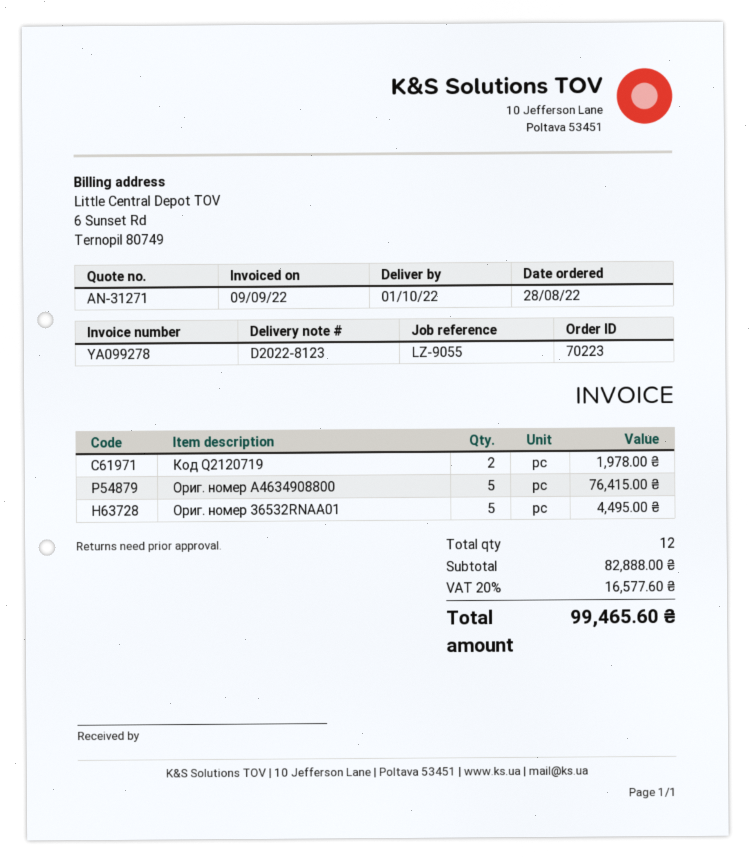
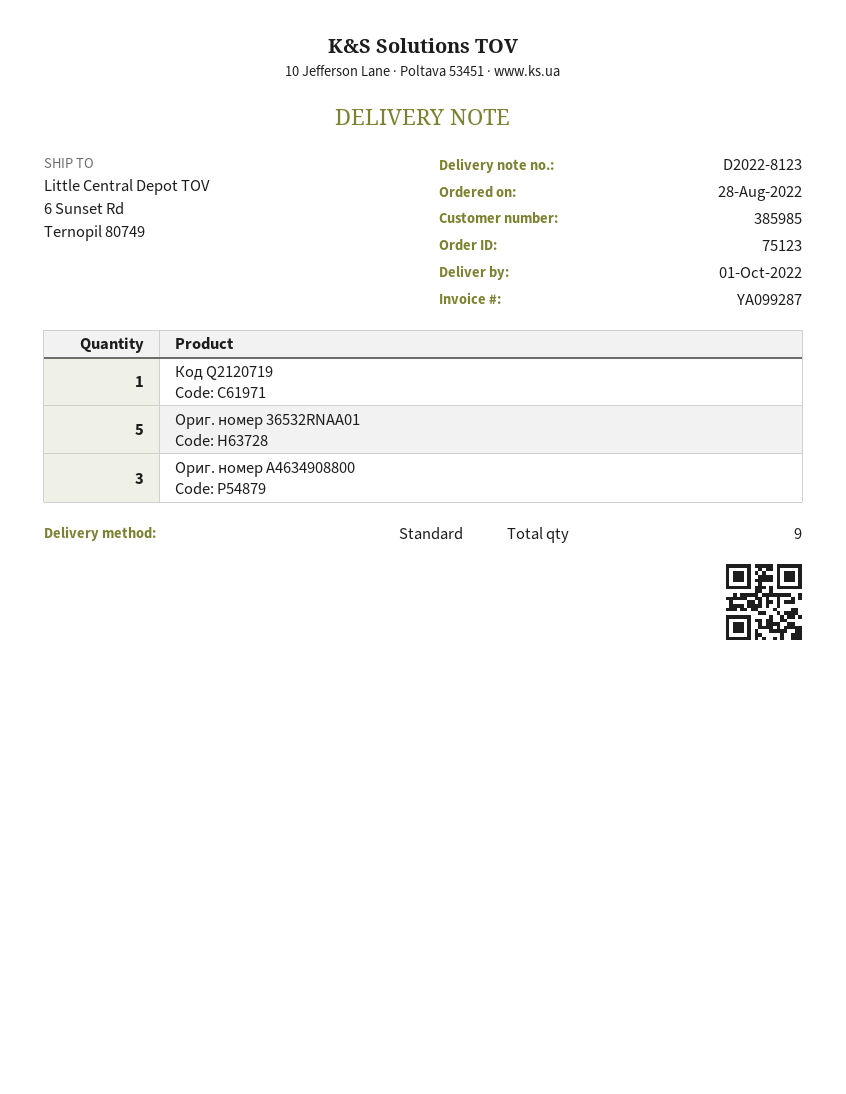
order number: 70223 -> 75123
invoice number: YA099278 -> YA099287
Код Q2120719: 2 -> 1
Ориг. номер A4634908800: 5 -> 3
total quantity: 12 -> 9

